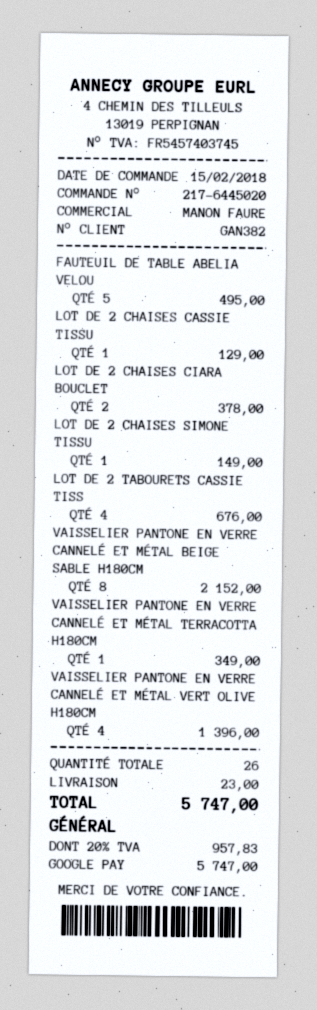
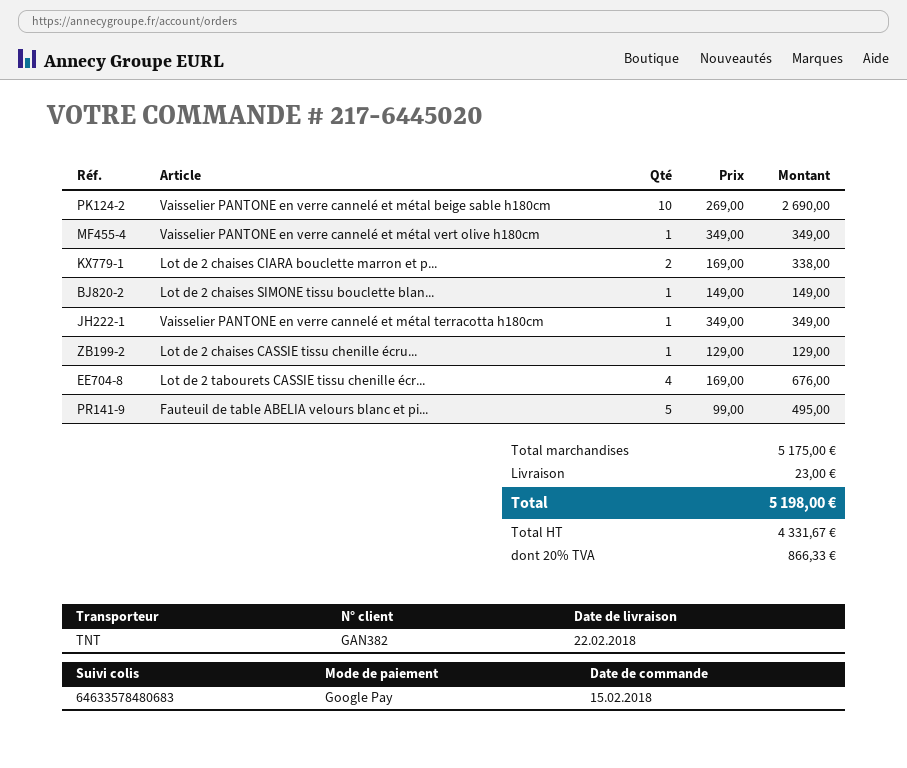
LOT DE 2 CHAISES CIARA BOUCLET: 2 for 378.00 -> 2 for 338.00
VAISSELIER PANTONE EN VERRE CANNELÉ ET MÉTAL BEIGE SABLE H180CM: 8 for 2152.00 -> 10 for 2690.00
VAISSELIER PANTONE EN VERRE CANNELÉ ET MÉTAL VERT OLIVE H180CM: 4 for 1396.00 -> 1 for 349.00
tax: 20% = 957.83 -> 20% = 866.33
total: 5747.00 -> 5198.00

